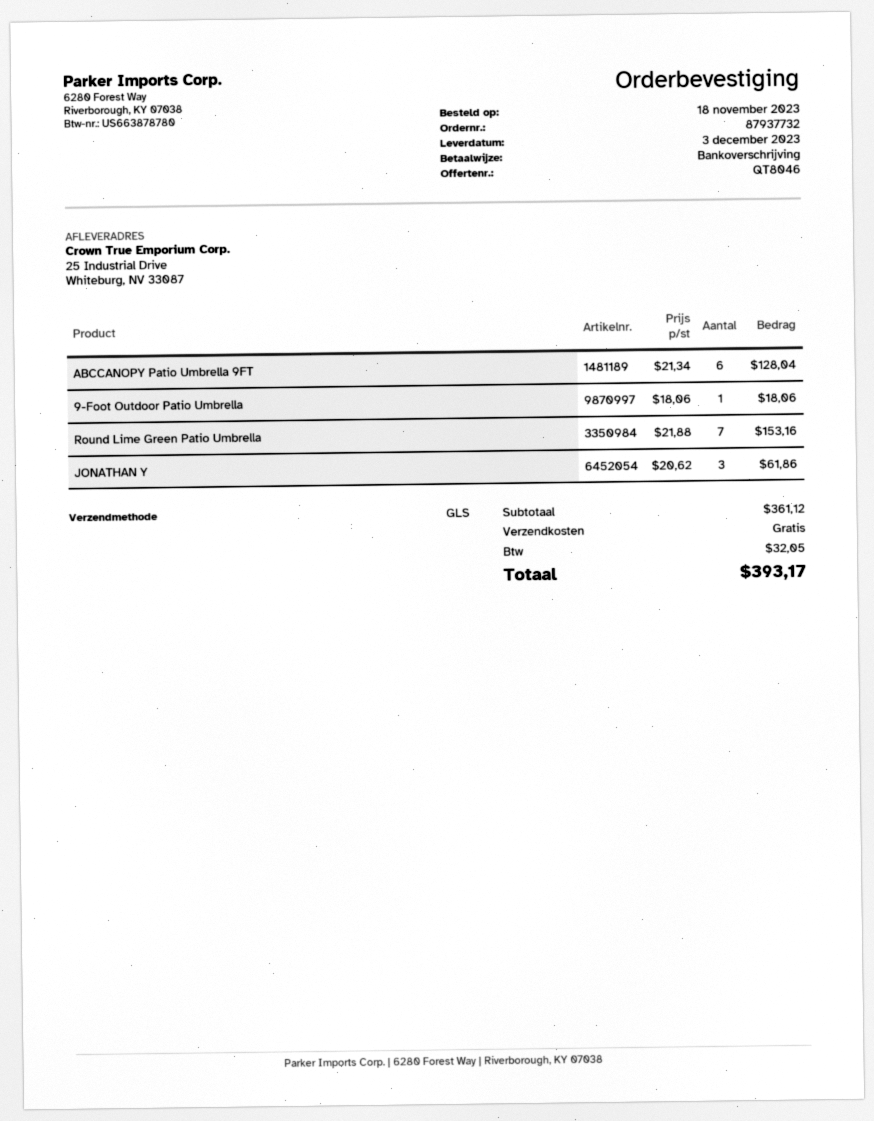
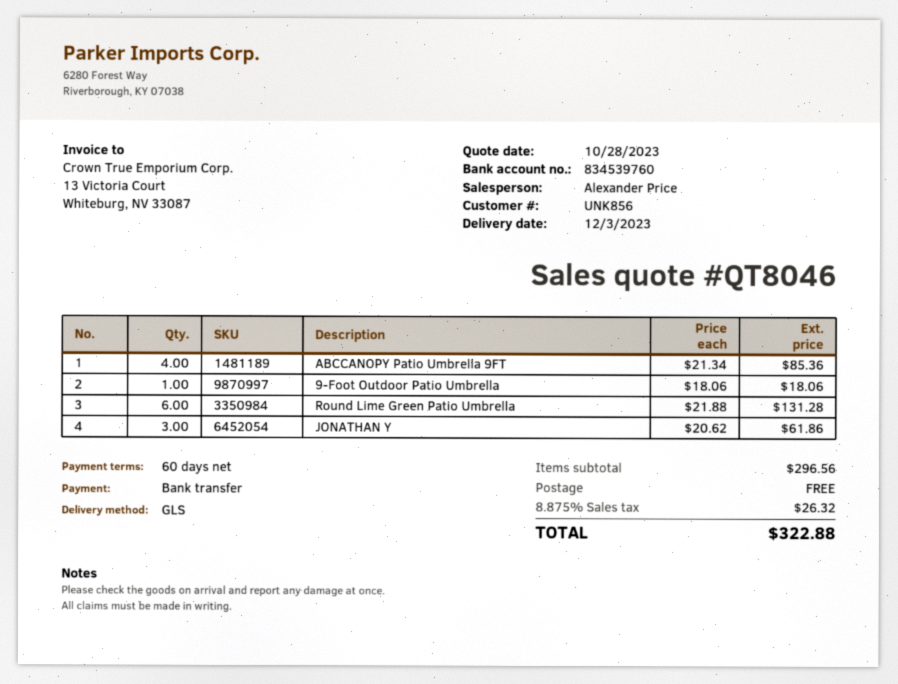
ABCCANOPY Patio Umbrella 9FT: 6 x 21.34 = 128.04 -> 4 x 21.34 = 85.36
Round Lime Green Patio Umbrella: 7 x 21.88 = 153.16 -> 6 x 21.88 = 131.28
subtotal: 361.12 -> 296.56
tax: 32.05 -> 26.32
total: 393.17 -> 322.88

